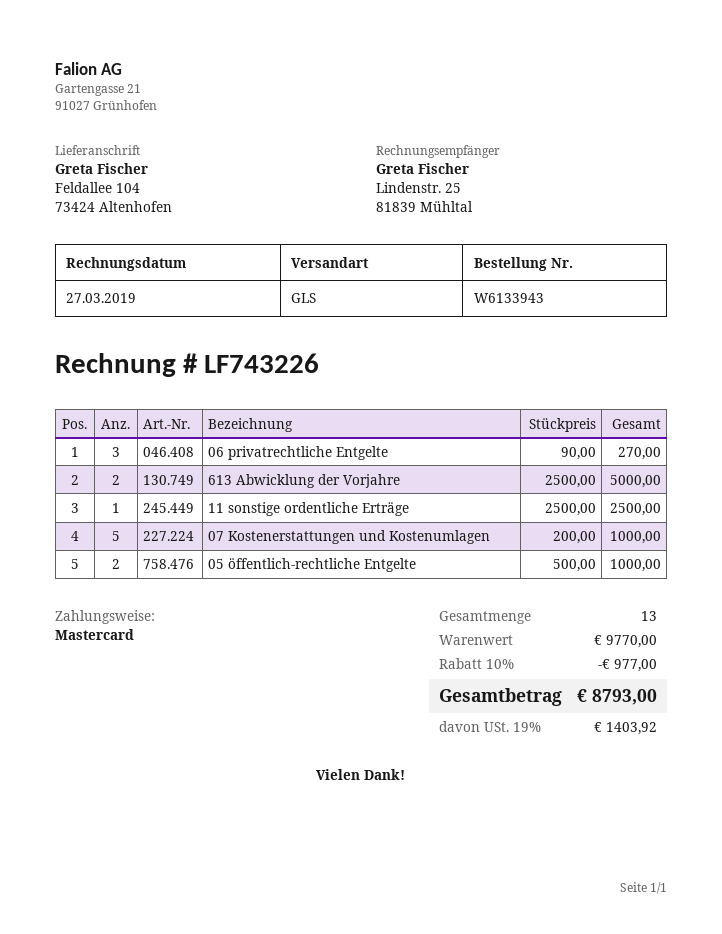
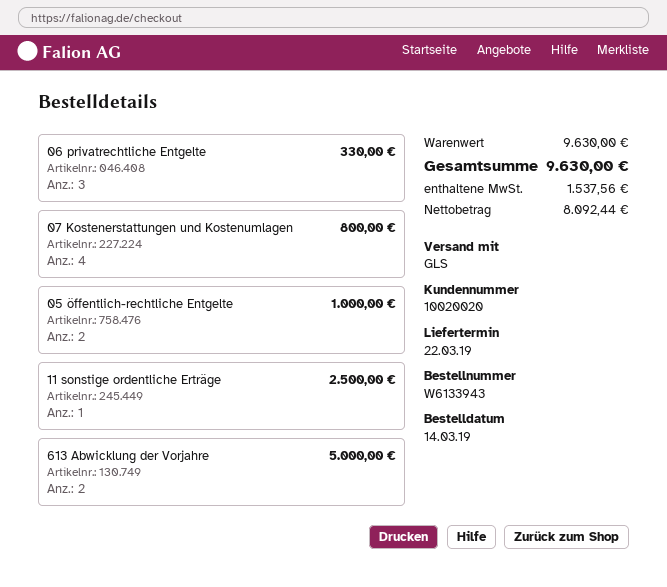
06 privatrechtliche Entgelte: 3 for 270.00 -> 3 for 330.00
07 Kostenerstattungen und Kostenumlagen: 5 for 1000.00 -> 4 for 800.00
subtotal: 9770.00 -> 9630.00
discount: 10% = 977.00 -> none
tax: 1403.92 -> 1537.56
total: 8793.00 -> 9630.00

